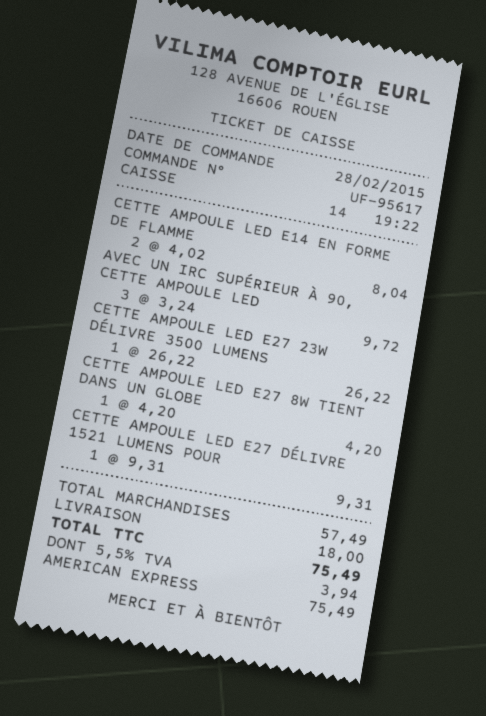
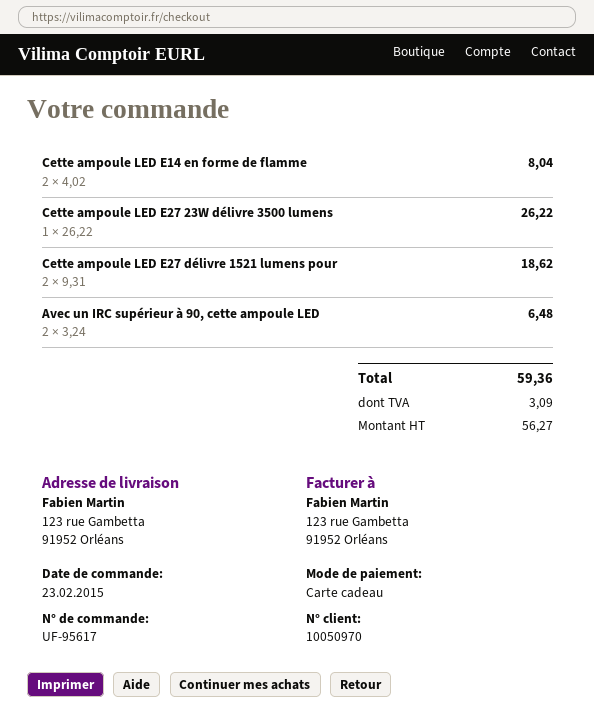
order date: 2015-02-28 -> 2015-02-23
payment method: American Express -> gift card
AVEC UN IRC SUPÉRIEUR À 90, CETTE AMPOULE LED: 3 x 3.24 = 9.72 -> 2 x 3.24 = 6.48
CETTE AMPOULE LED E27 8W TIENT DANS UN GLOBE: 1 x 4.20 = 4.20 -> none
CETTE AMPOULE LED E27 DÉLIVRE 1521 LUMENS POUR: 1 x 9.31 = 9.31 -> 2 x 9.31 = 18.62
shipping: 18.00 -> none
tax: 3.94 -> 3.09
total: 75.49 -> 59.36

